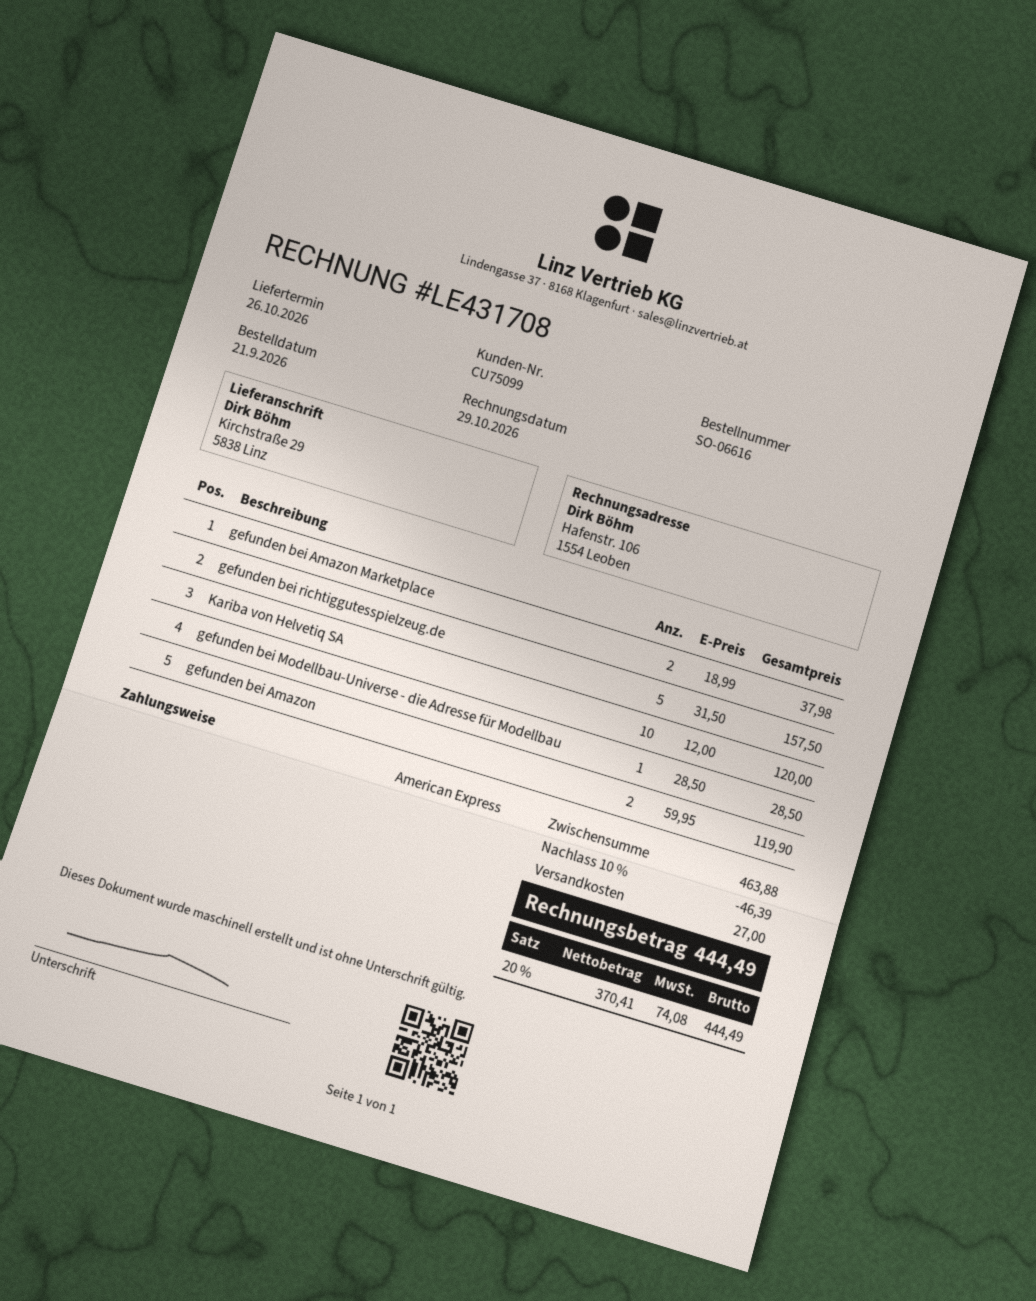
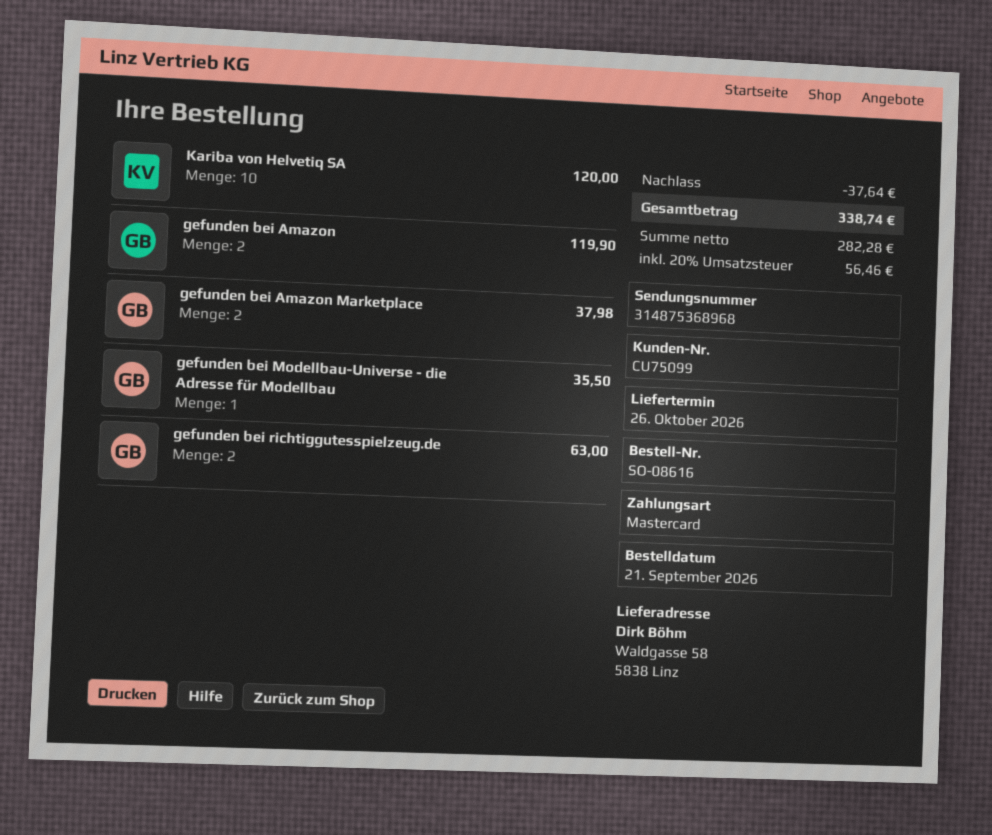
order number: SO-06616 -> SO-08616
payment method: American Express -> Mastercard
ship to: Kirchstraße 29, 5838 Linz -> Waldgasse 58, 5838 Linz
gefunden bei richtiggutesspielzeug.de: 5 for 157.50 -> 2 for 63.00
gefunden bei Modellbau-Universe - die Adresse für Modellbau: 1 for 28.50 -> 1 for 35.50
discount: 46.39 -> 37.64
shipping: 27.00 -> none
net: 370.41 -> 282.28
tax: 20% = 74.08 -> 20% = 56.46
total: 444.49 -> 338.74

